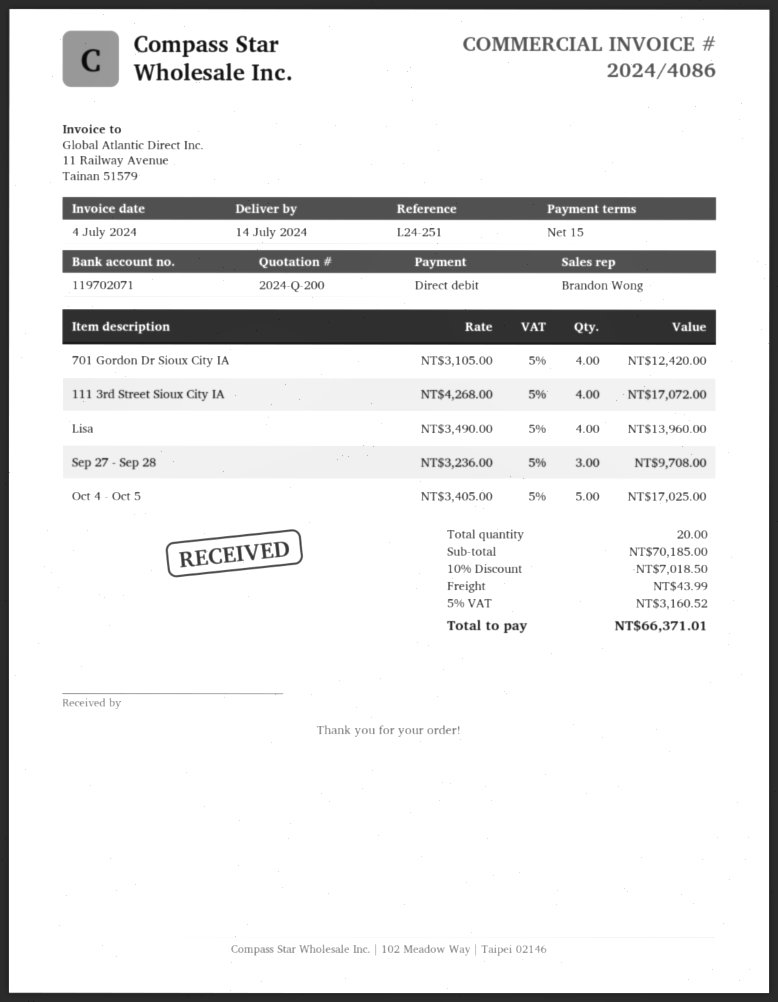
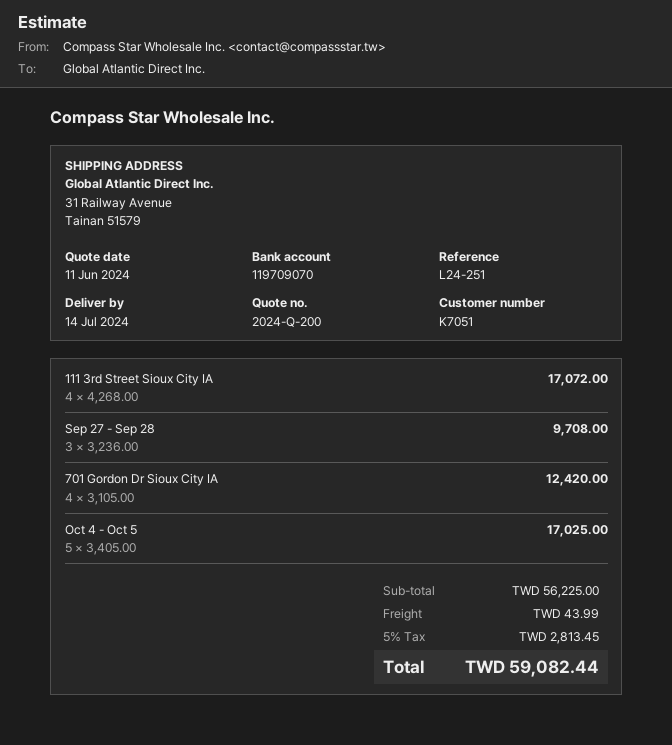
bank account: 119702071 -> 119709070
Lisa: 4 x 3490.00 = 13960.00 -> none
subtotal: 70185.00 -> 56225.00
discount: 10% = 7018.50 -> none
tax: 5% = 3160.52 -> 5% = 2813.45
total: 66371.01 -> 59082.44

